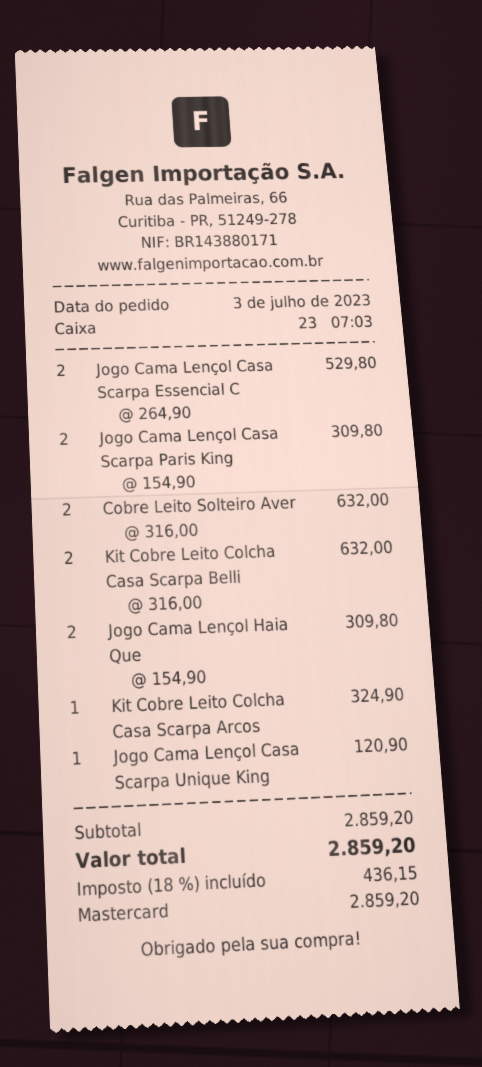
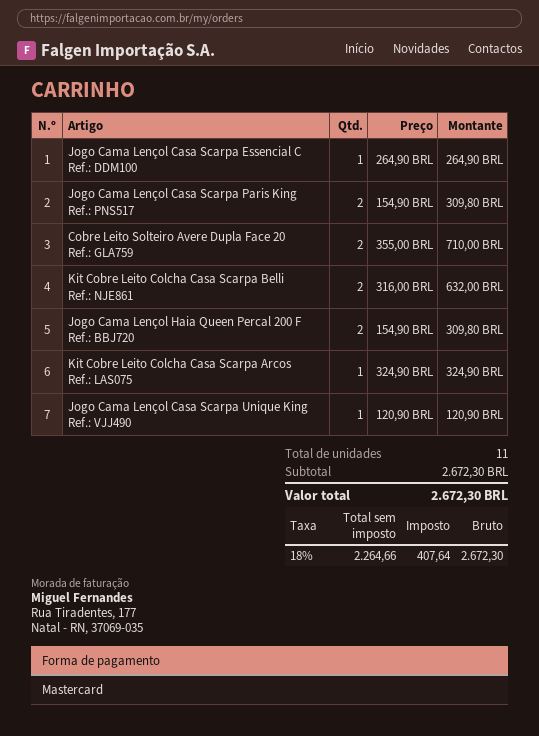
Jogo Cama Lençol Casa Scarpa Essencial C: 2 x 264.90 = 529.80 -> 1 x 264.90 = 264.90
Cobre Leito Solteiro Aver: 2 x 316.00 = 632.00 -> 2 x 355.00 = 710.00
subtotal: 2859.20 -> 2672.30
tax: 18% = 436.15 -> 18% = 407.64
total: 2859.20 -> 2672.30

